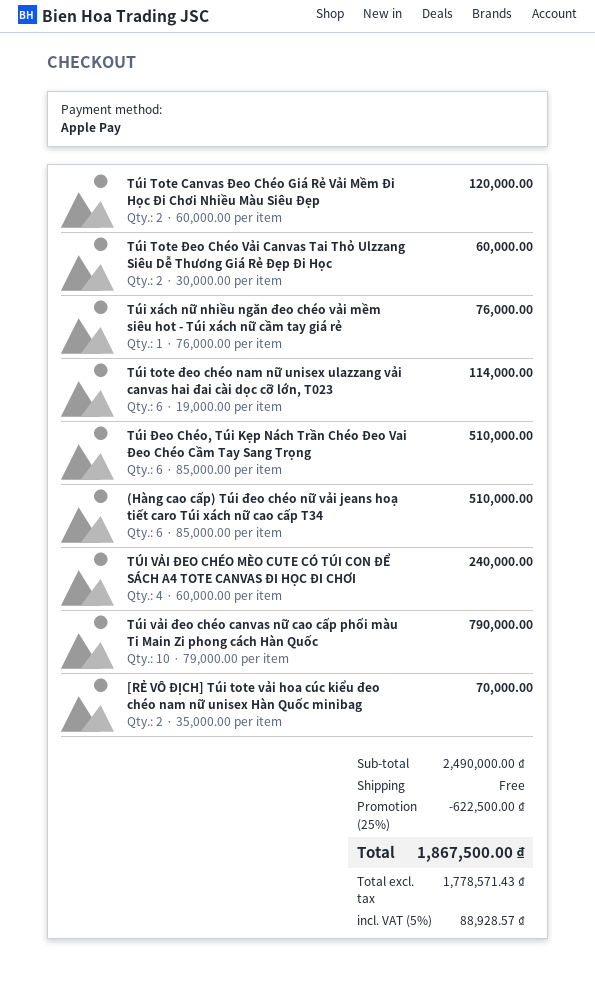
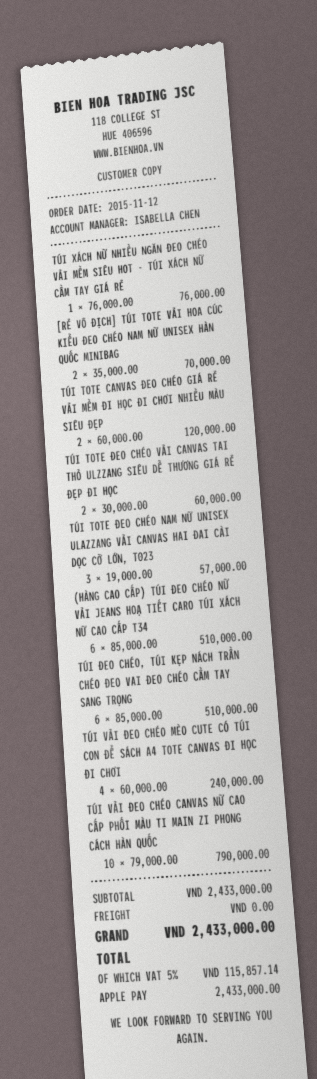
Túi tote đeo chéo nam nữ unisex ulazzang vải canvas hai đai cài dọc cỡ lớn, T023: 6 x 19000.00 = 114000.00 -> 3 x 19000.00 = 57000.00
subtotal: 2490000.00 -> 2433000.00
discount: 25% = 622500.00 -> none
tax: 5% = 88928.57 -> 5% = 115857.14
total: 1867500.00 -> 2433000.00

